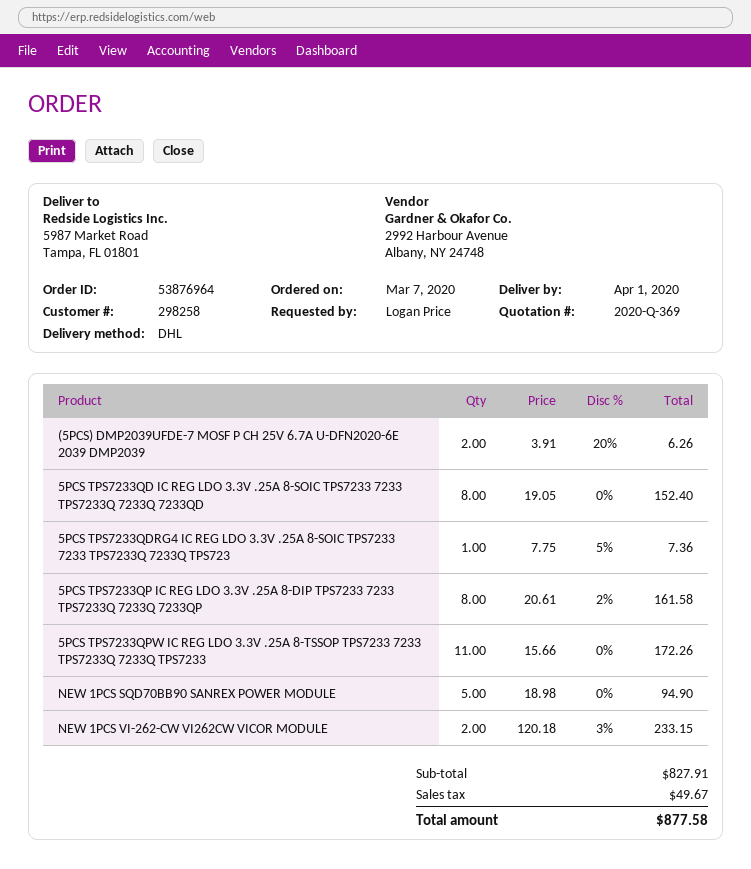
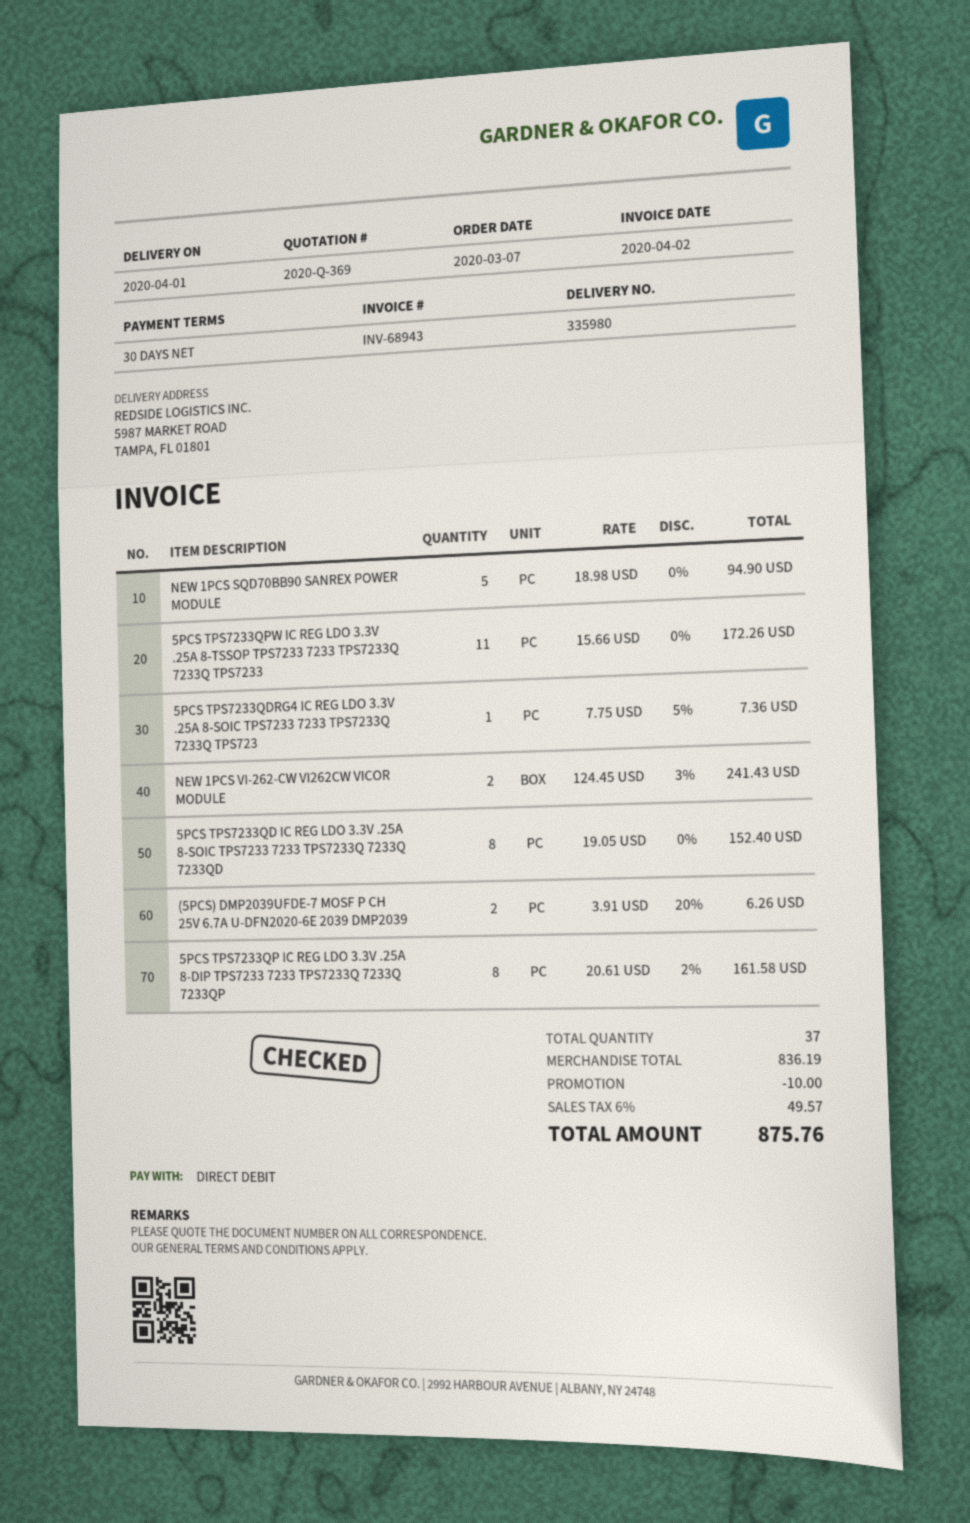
NEW 1PCS VI-262-CW VI262CW VICOR MODULE: 2 x 120.18 - 3% = 233.15 -> 2 x 124.45 - 3% = 241.43
subtotal: 827.91 -> 836.19
discount: none -> 10.00
tax: 49.67 -> 49.57
total: 877.58 -> 875.76

